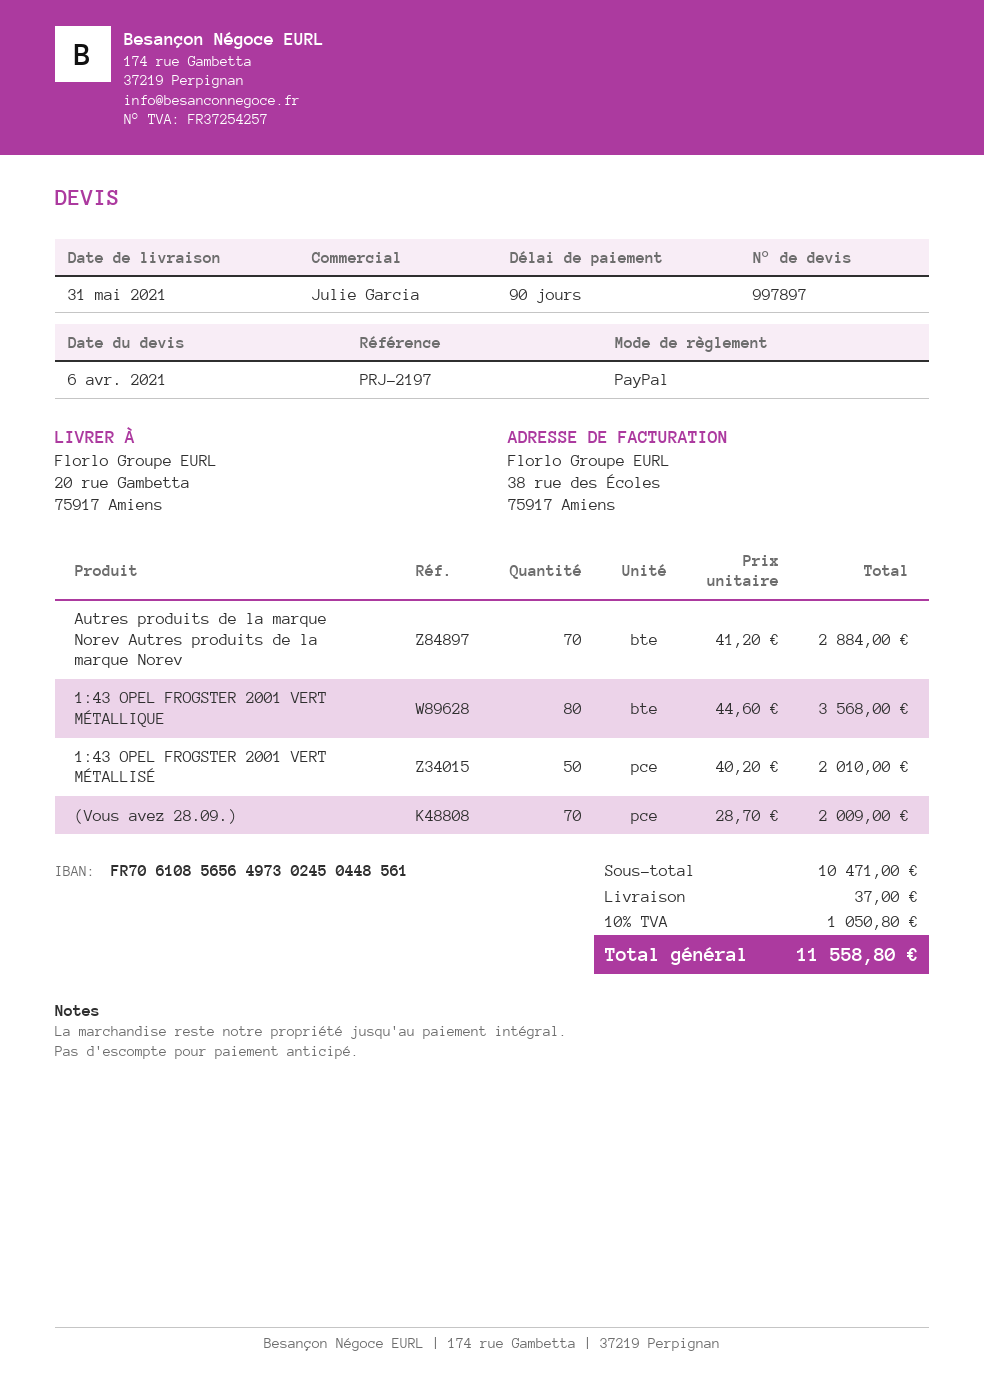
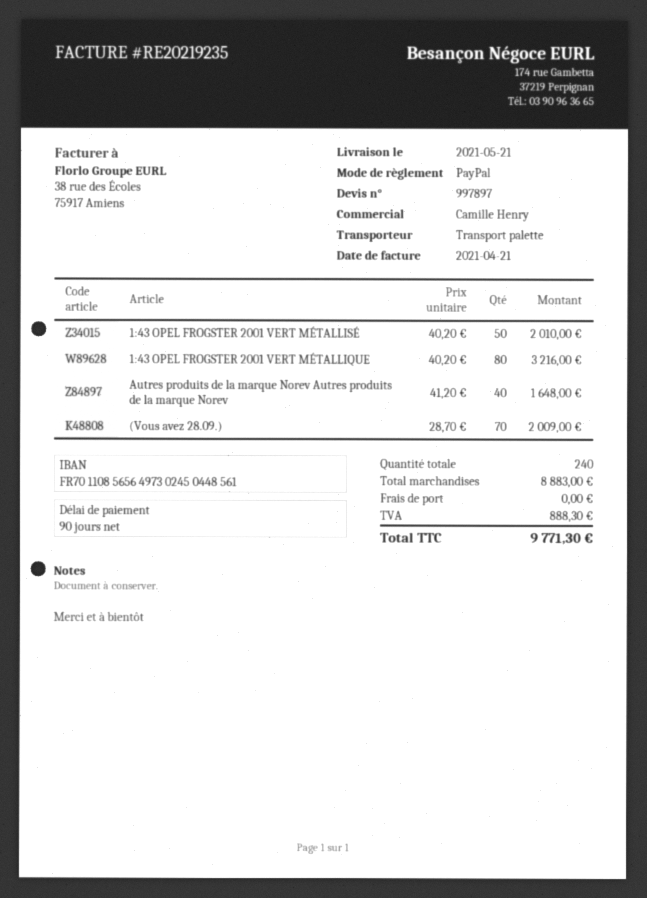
delivery date: 2021-05-31 -> 2021-05-21
sales rep: Julie Garcia -> Camille Henry
bank account: FR7061085656497302450448561 -> FR7011085656497302450448561
Autres produits de la marque Norev Autres produits de la marque Norev: 70 x 41.20 = 2884.00 -> 40 x 41.20 = 1648.00
1:43 OPEL FROGSTER 2001 VERT MÉTALLIQUE: 80 x 44.60 = 3568.00 -> 80 x 40.20 = 3216.00
subtotal: 10471.00 -> 8883.00
shipping: 37.00 -> 0.00
tax: 1050.80 -> 888.30
total: 11558.80 -> 9771.30

